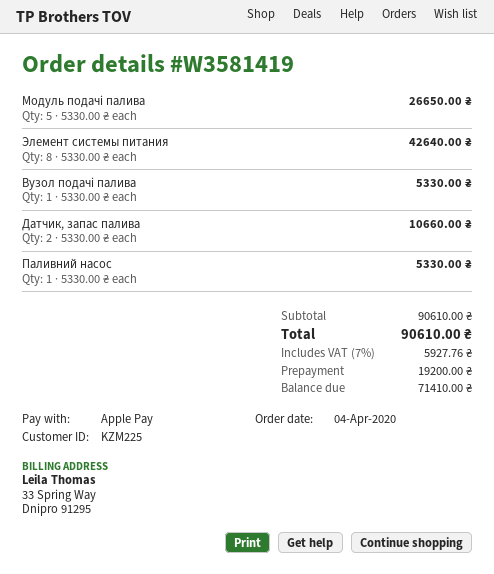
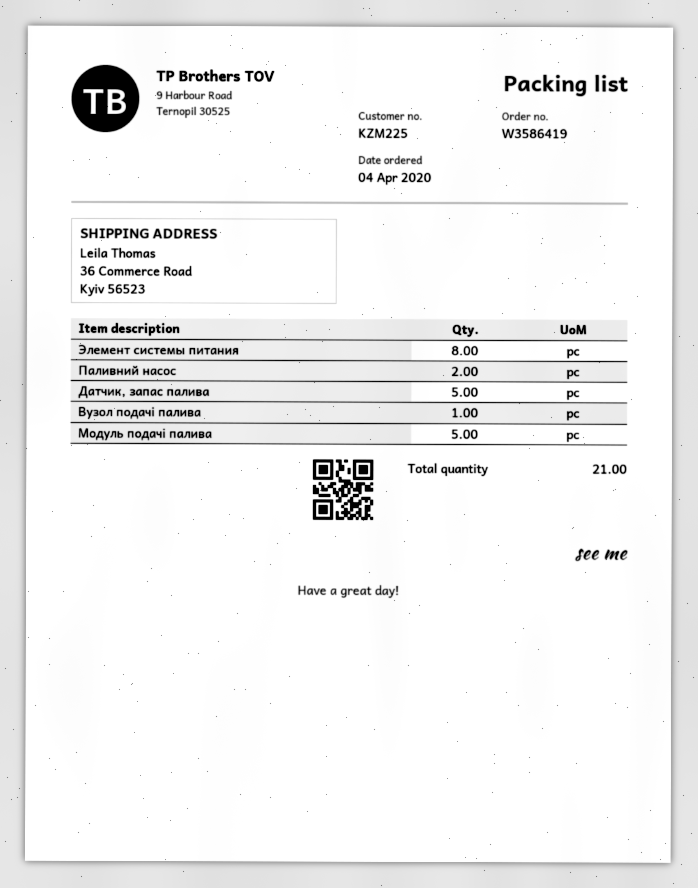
order number: W3581419 -> W3586419
Датчик, запас палива: 2 -> 5
Паливний насос: 1 -> 2

